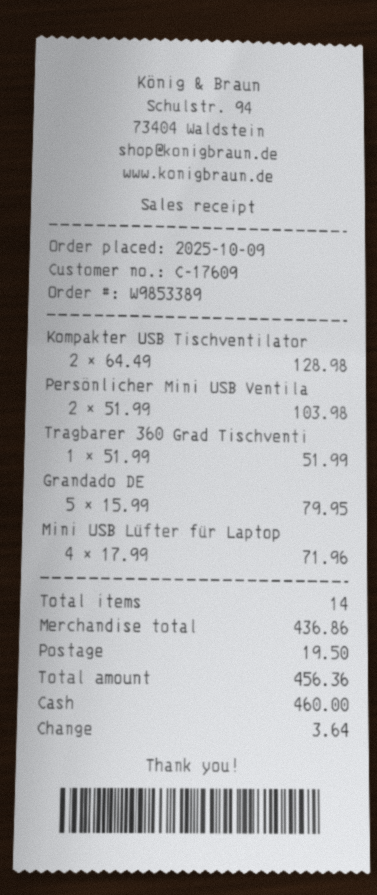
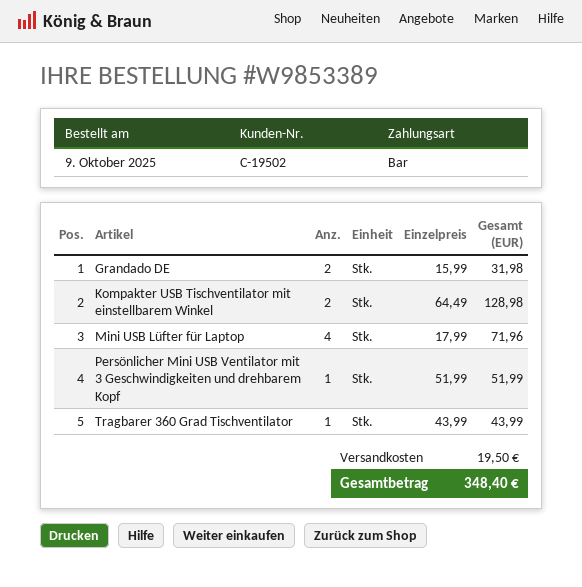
customer number: C-17609 -> C-19502
Persönlicher Mini USB Ventila: 2 x 51.99 = 103.98 -> 1 x 51.99 = 51.99
Tragbarer 360 Grad Tischventi: 1 x 51.99 = 51.99 -> 1 x 43.99 = 43.99
Grandado DE: 5 x 15.99 = 79.95 -> 2 x 15.99 = 31.98
total: 456.36 -> 348.40

